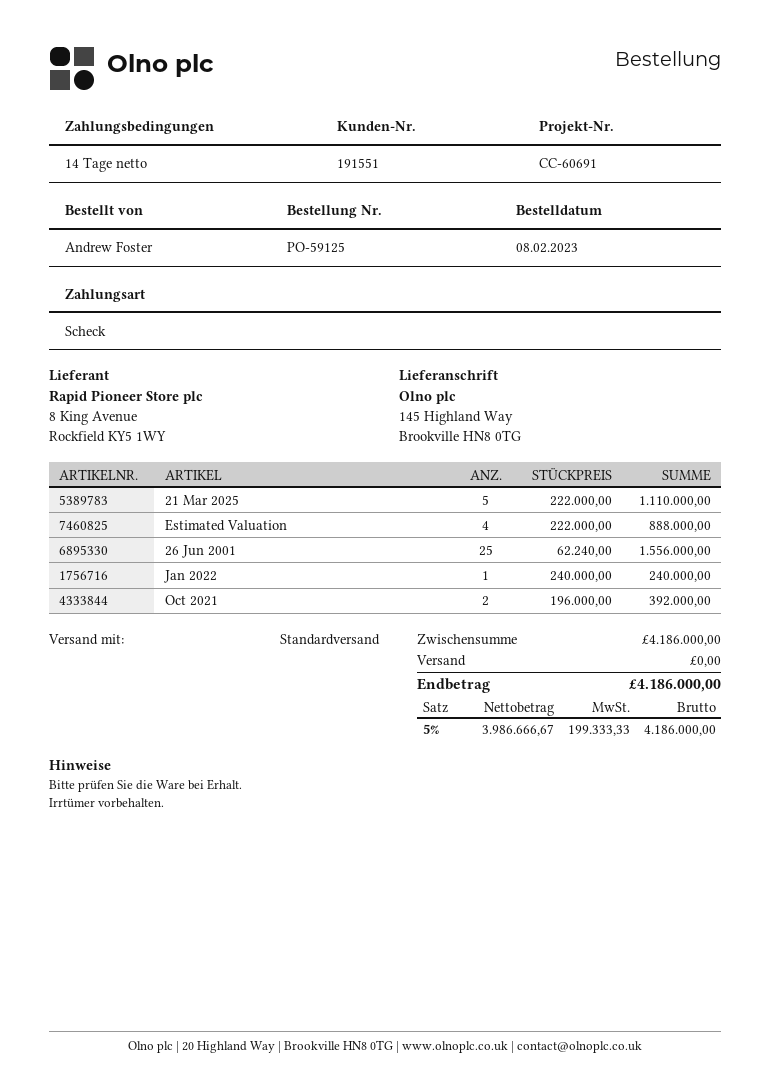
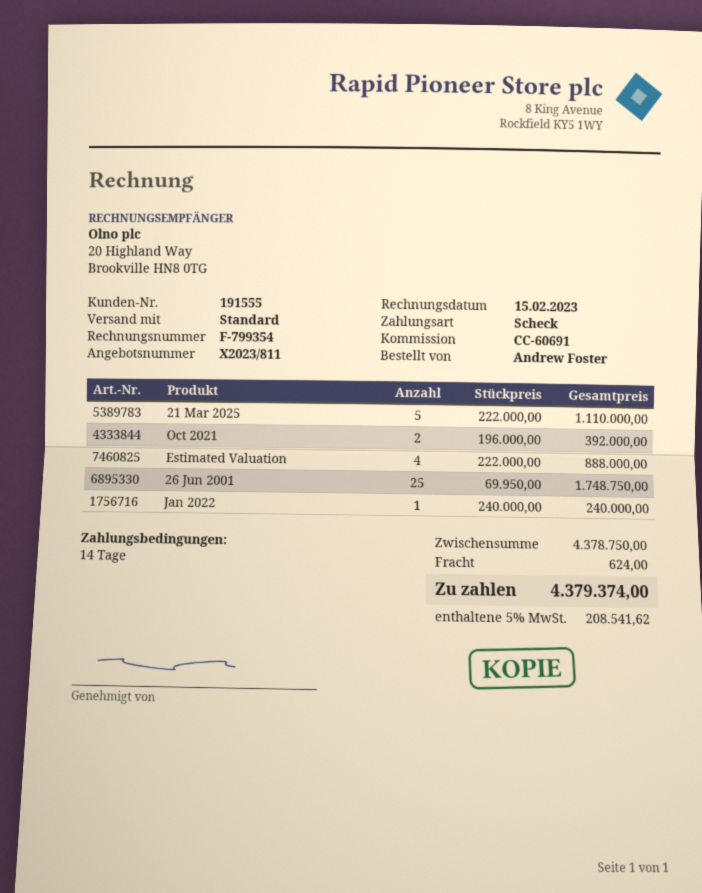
customer number: 191551 -> 191555
26 Jun 2001: 25 x 62240.00 = 1556000.00 -> 25 x 69950.00 = 1748750.00
subtotal: 4186000.00 -> 4378750.00
shipping: 0.00 -> 624.00
tax: 5% = 199333.33 -> 5% = 208541.62
total: 4186000.00 -> 4379374.00

